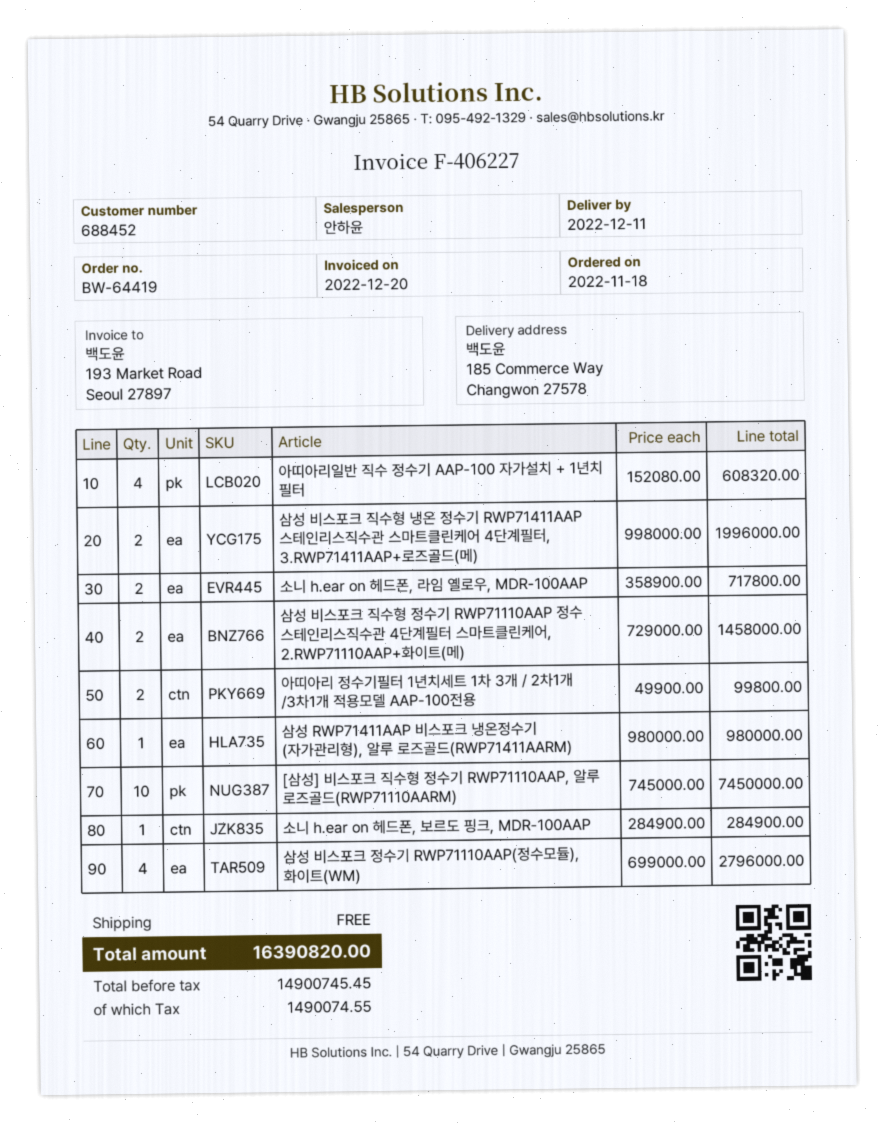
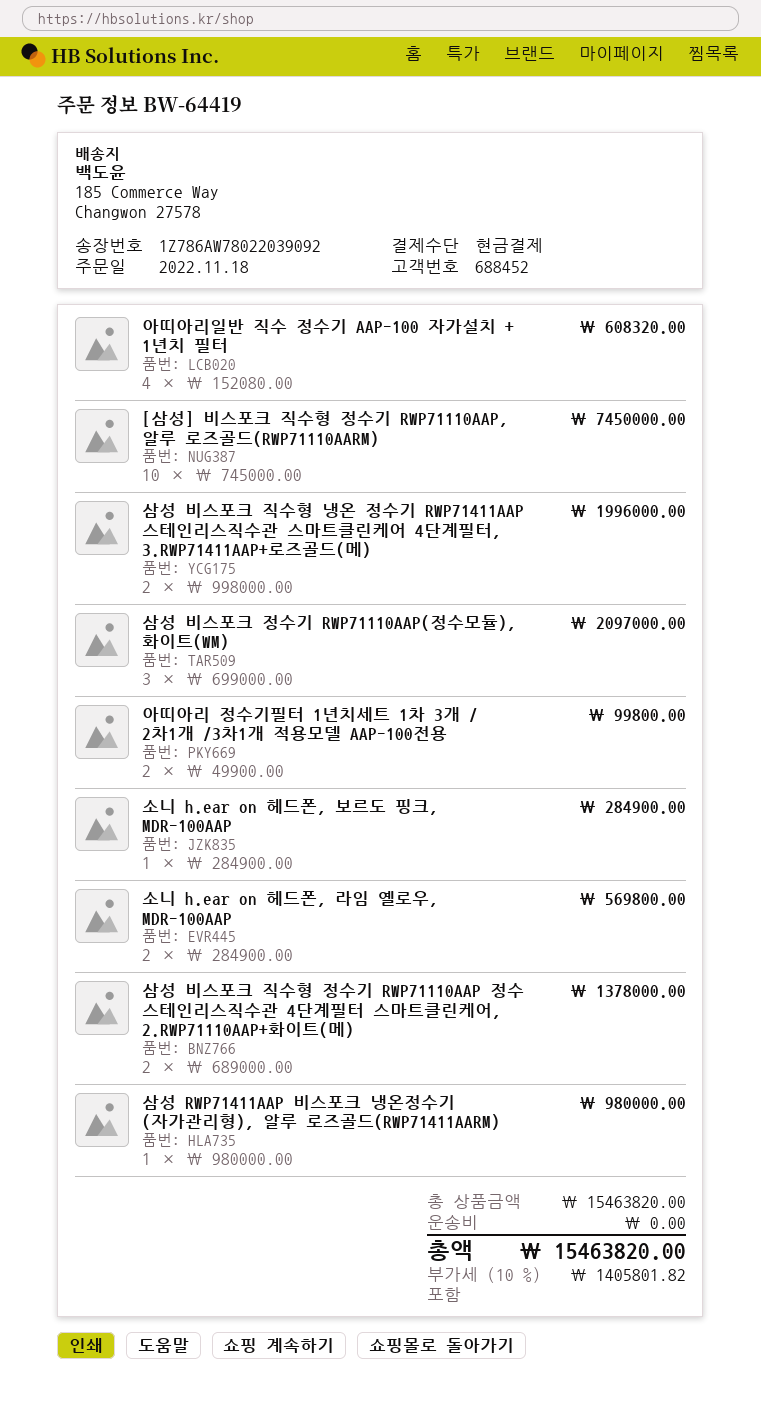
소니 h.ear on 헤드폰, 라임 옐로우, MDR-100AAP: 2 x 358900.00 = 717800.00 -> 2 x 284900.00 = 569800.00
삼성 비스포크 직수형 정수기 RWP71110AAP 정수 스테인리스직수관 4단계필터 스마트클린케어, 2.RWP71110AAP+화이트(메): 2 x 729000.00 = 1458000.00 -> 2 x 689000.00 = 1378000.00
삼성 비스포크 정수기 RWP71110AAP(정수모듈), 화이트(WM): 4 x 699000.00 = 2796000.00 -> 3 x 699000.00 = 2097000.00
tax: 1490074.55 -> 1405801.82
total: 16390820.00 -> 15463820.00

